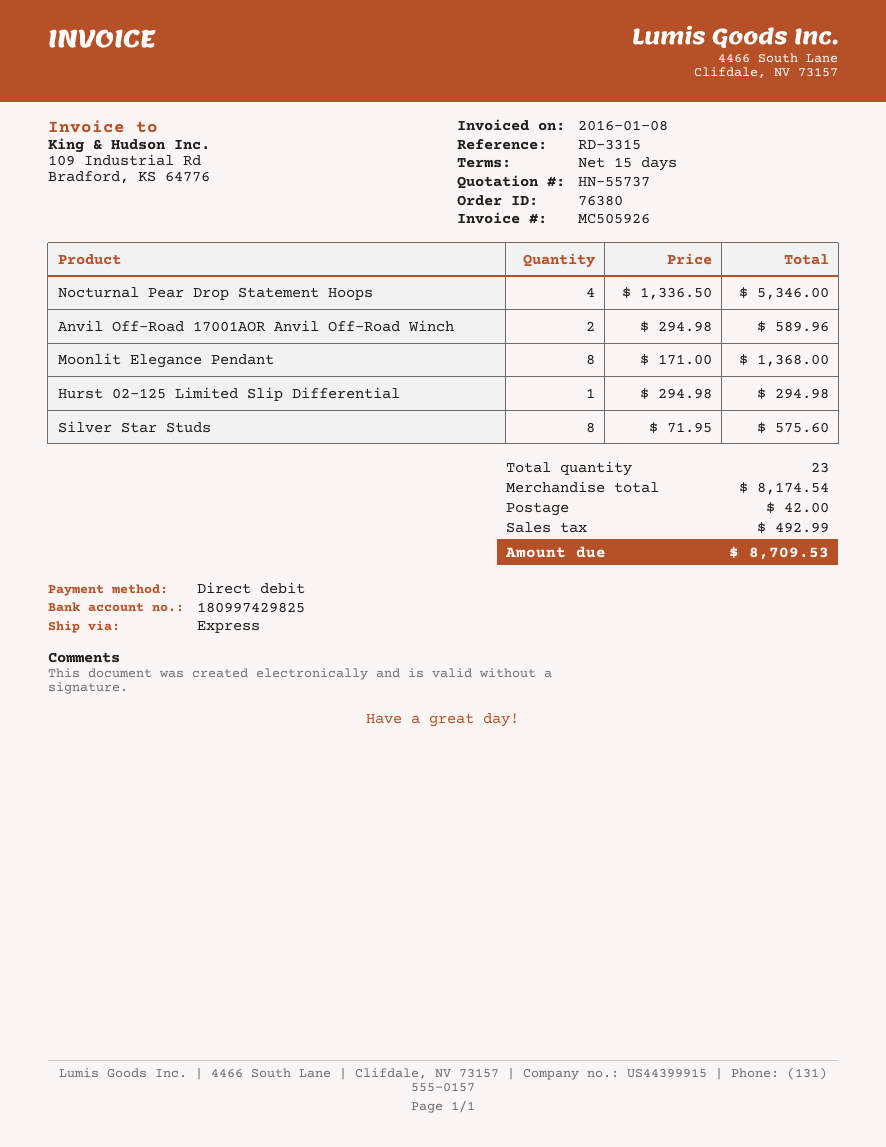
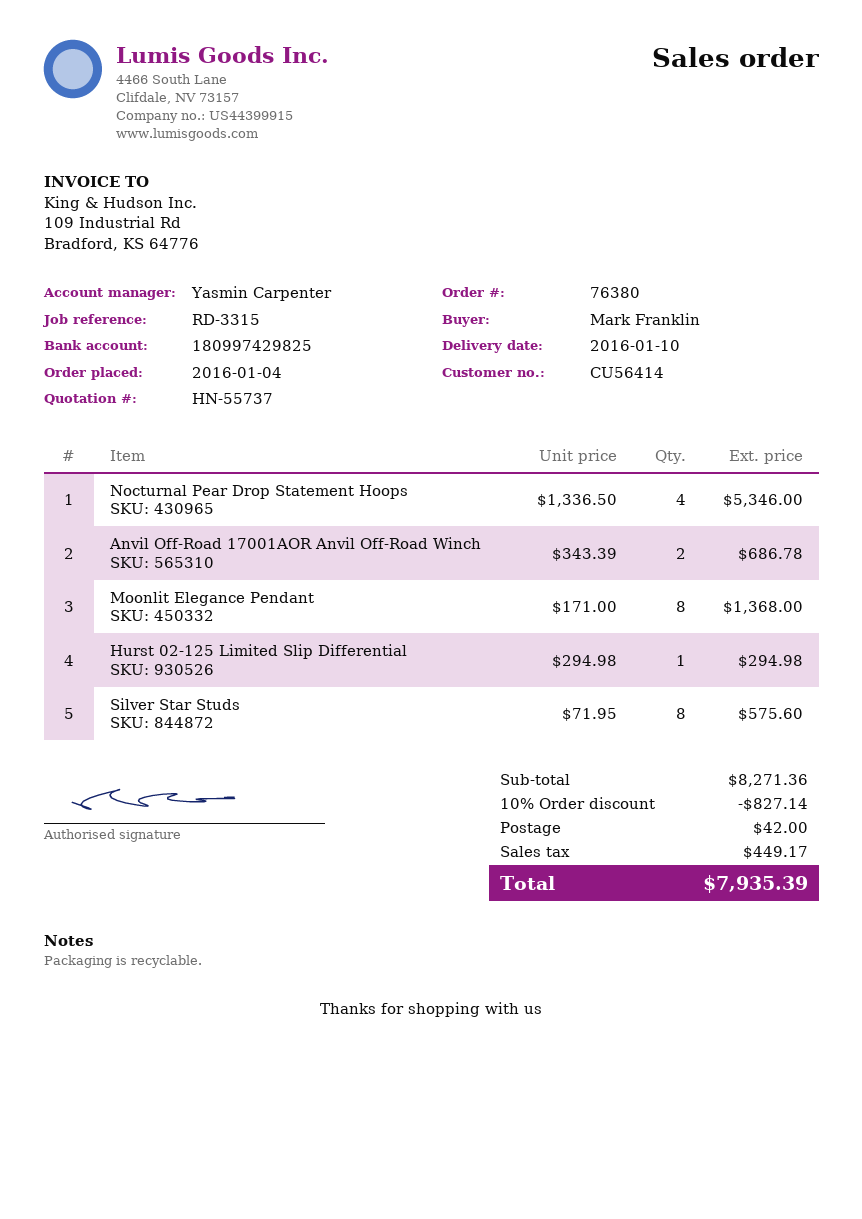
Anvil Off-Road 17001AOR Anvil Off-Road Winch: 2 x 294.98 = 589.96 -> 2 x 343.39 = 686.78
subtotal: 8174.54 -> 8271.36
discount: none -> 10% = 827.14
tax: 492.99 -> 449.17
total: 8709.53 -> 7935.39

